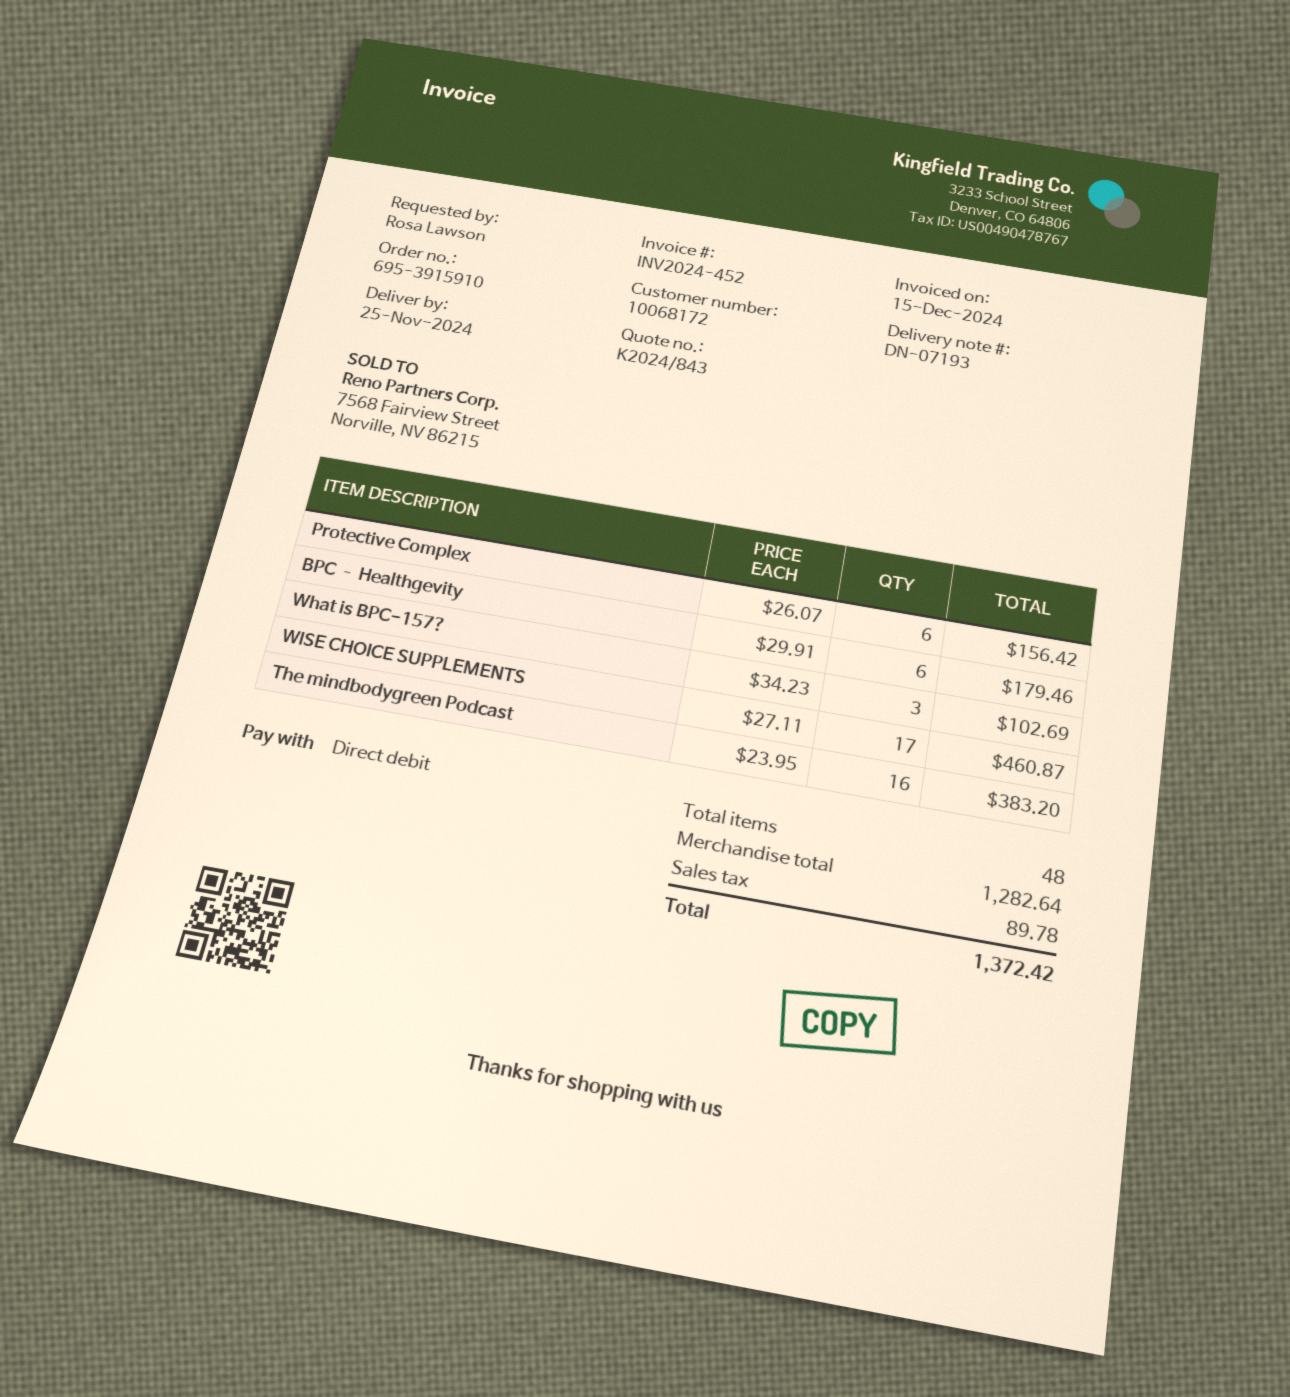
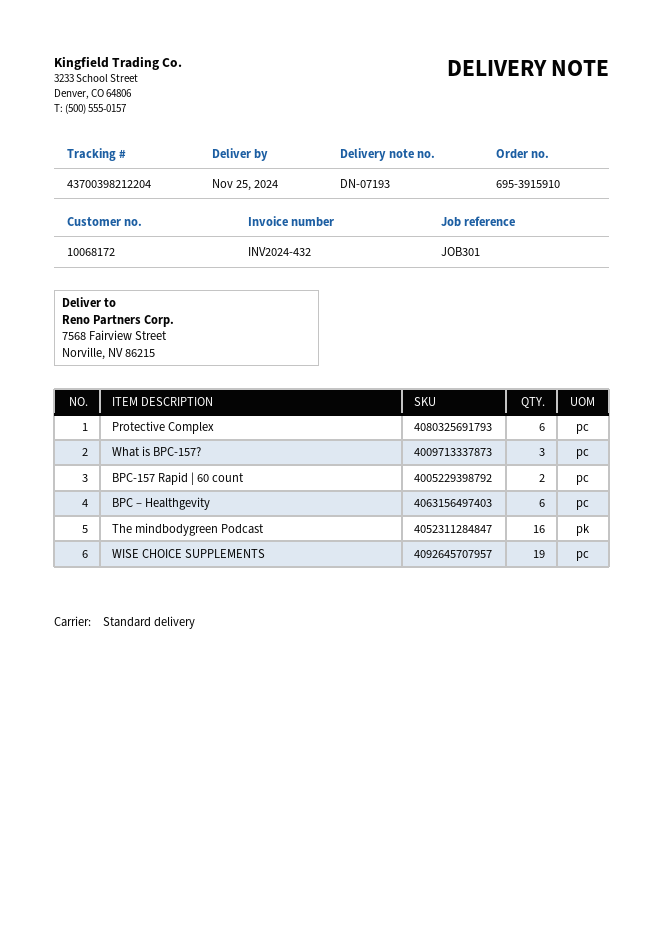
invoice number: INV2024-452 -> INV2024-432
WISE CHOICE SUPPLEMENTS: 17 -> 19
BPC-157 Rapid | 60 count: none -> 2

